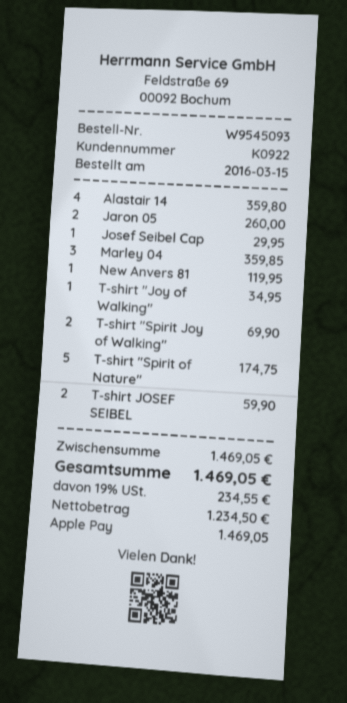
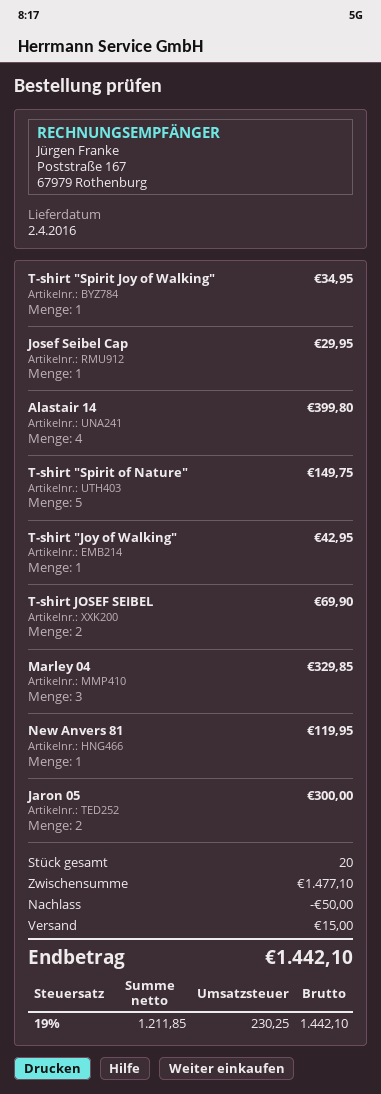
Alastair 14: 4 for 359.80 -> 4 for 399.80
Jaron 05: 2 for 260.00 -> 2 for 300.00
Marley 04: 3 for 359.85 -> 3 for 329.85
T-shirt "Joy of Walking": 1 for 34.95 -> 1 for 42.95
T-shirt "Spirit Joy of Walking": 2 for 69.90 -> 1 for 34.95
T-shirt "Spirit of Nature": 5 for 174.75 -> 5 for 149.75
T-shirt JOSEF SEIBEL: 2 for 59.90 -> 2 for 69.90
subtotal: 1469.05 -> 1477.10
discount: none -> 50.00
shipping: none -> 15.00
net: 1234.50 -> 1211.85
tax: 19% = 234.55 -> 19% = 230.25
total: 1469.05 -> 1442.10

